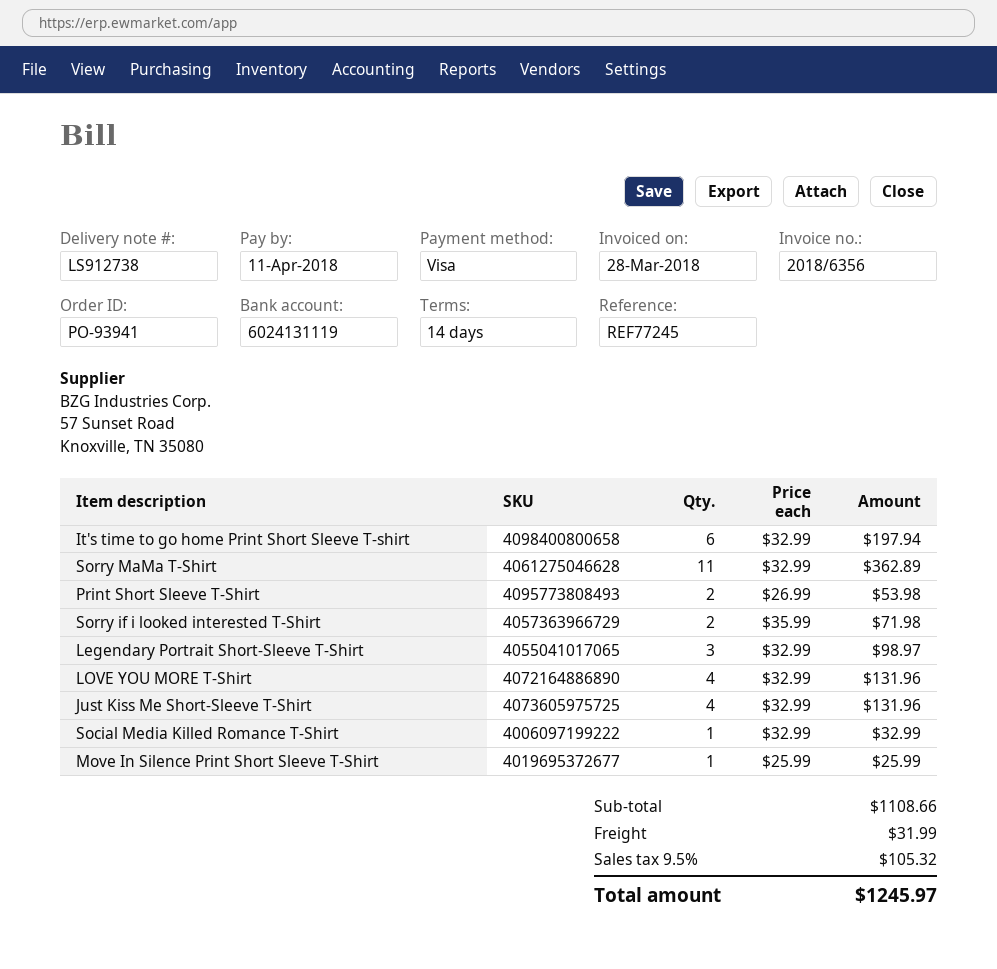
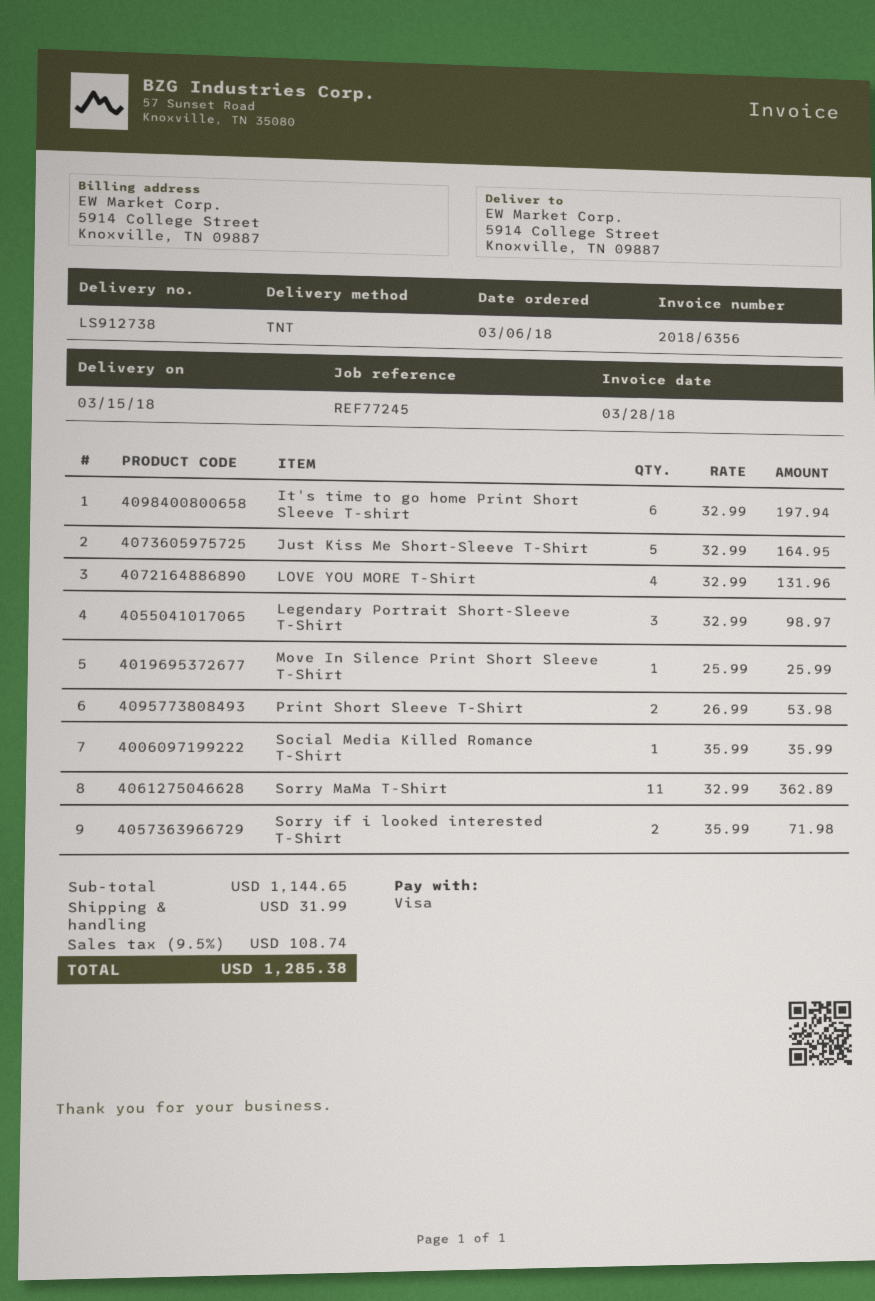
Just Kiss Me Short-Sleeve T-Shirt: 4 x 32.99 = 131.96 -> 5 x 32.99 = 164.95
Social Media Killed Romance T-Shirt: 1 x 32.99 = 32.99 -> 1 x 35.99 = 35.99
subtotal: 1108.66 -> 1144.65
tax: 9.5% = 105.32 -> 9.5% = 108.74
total: 1245.97 -> 1285.38

